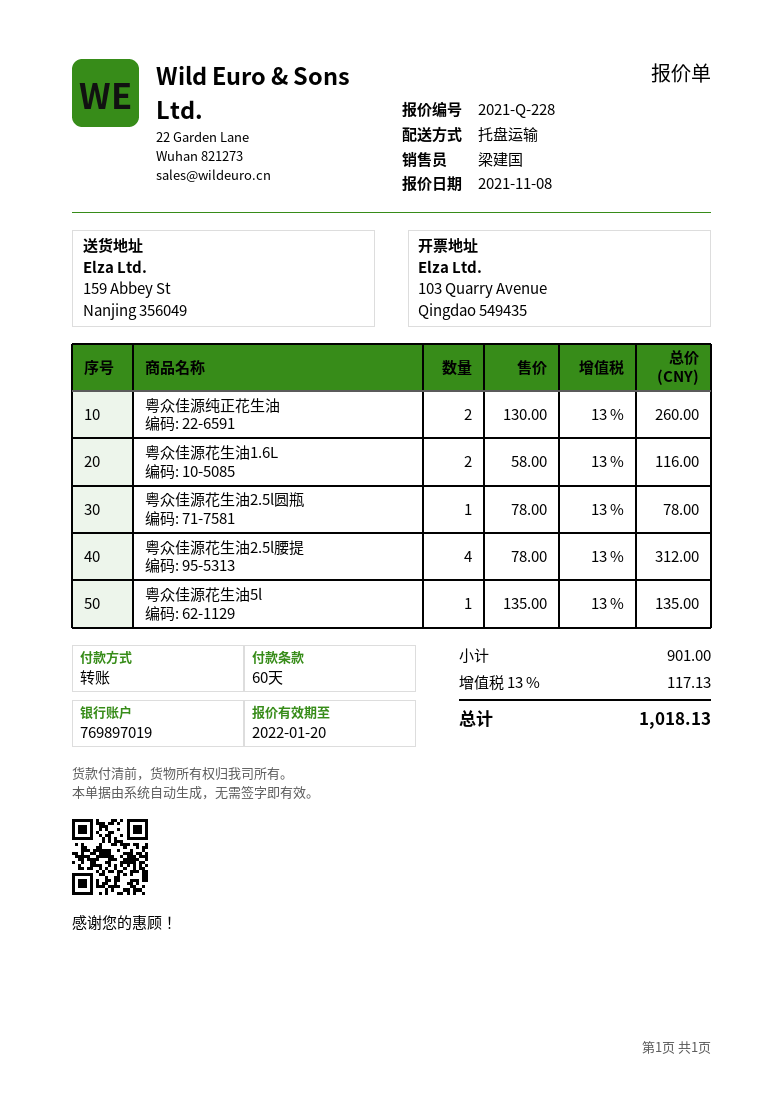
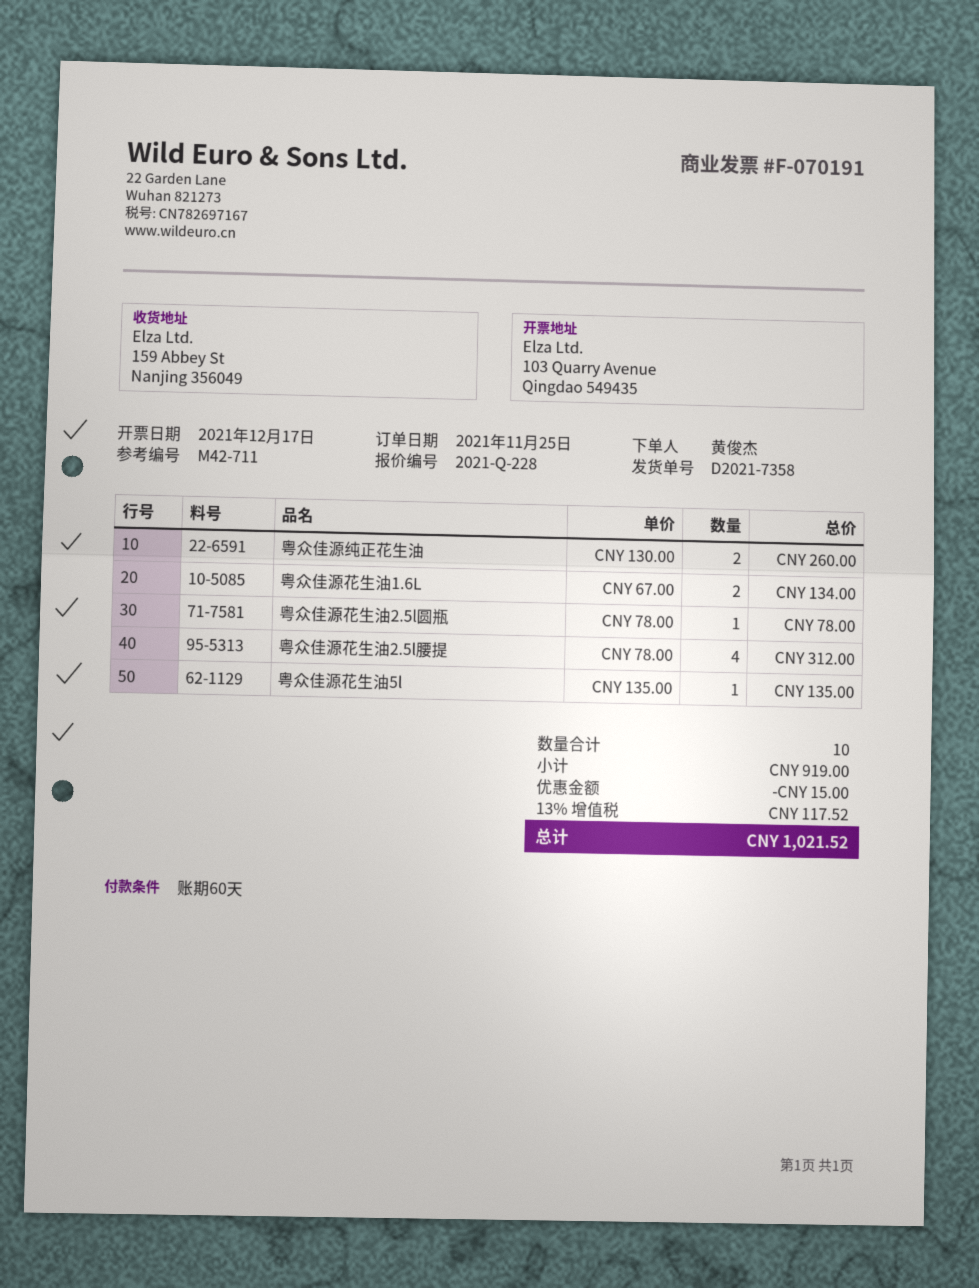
粤众佳源花生油1.6L: 2 x 58.00 = 116.00 -> 2 x 67.00 = 134.00
subtotal: 901.00 -> 919.00
discount: none -> 15.00
tax: 13% = 117.13 -> 13% = 117.52
total: 1018.13 -> 1021.52

